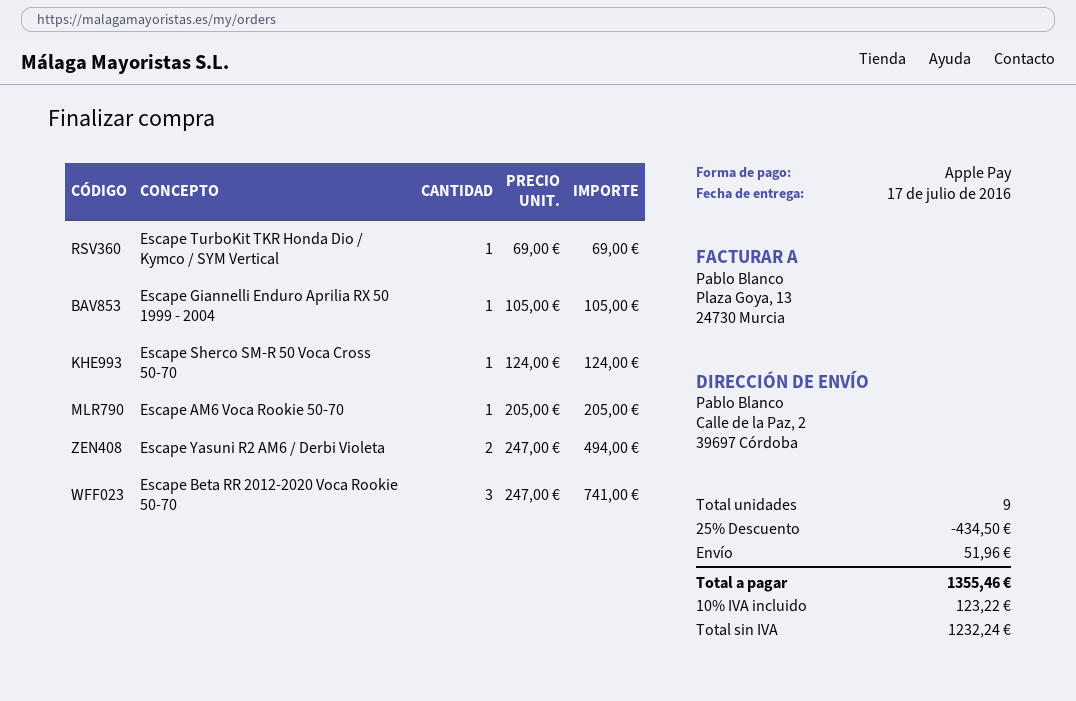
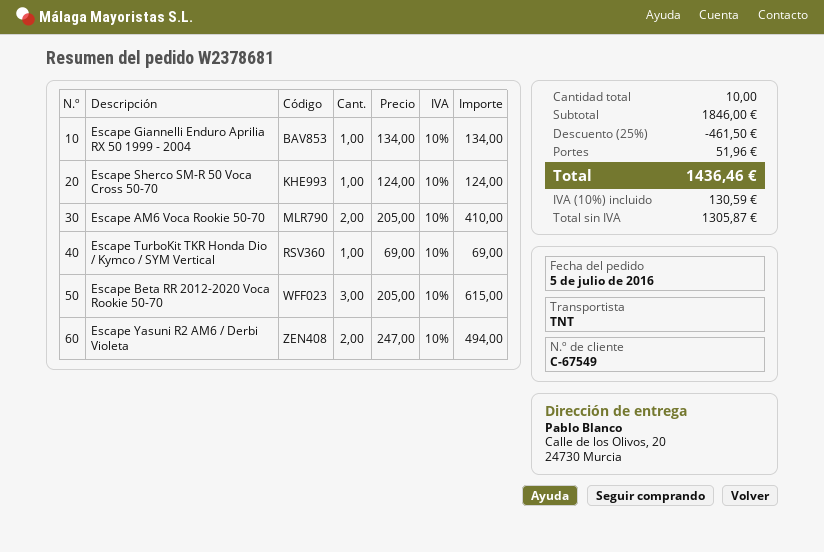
ship to: Calle de la Paz, 2, 39697 Córdoba -> Calle de los Olivos, 20, 24730 Murcia
Escape Giannelli Enduro Aprilia RX 50 1999 - 2004: 1 x 105.00 = 105.00 -> 1 x 134.00 = 134.00
Escape AM6 Voca Rookie 50-70: 1 x 205.00 = 205.00 -> 2 x 205.00 = 410.00
Escape Beta RR 2012-2020 Voca Rookie 50-70: 3 x 247.00 = 741.00 -> 3 x 205.00 = 615.00
total quantity: 9 -> 10
discount: 25% = 434.50 -> 25% = 461.50
net: 1232.24 -> 1305.87
tax: 10% = 123.22 -> 10% = 130.59
total: 1355.46 -> 1436.46

